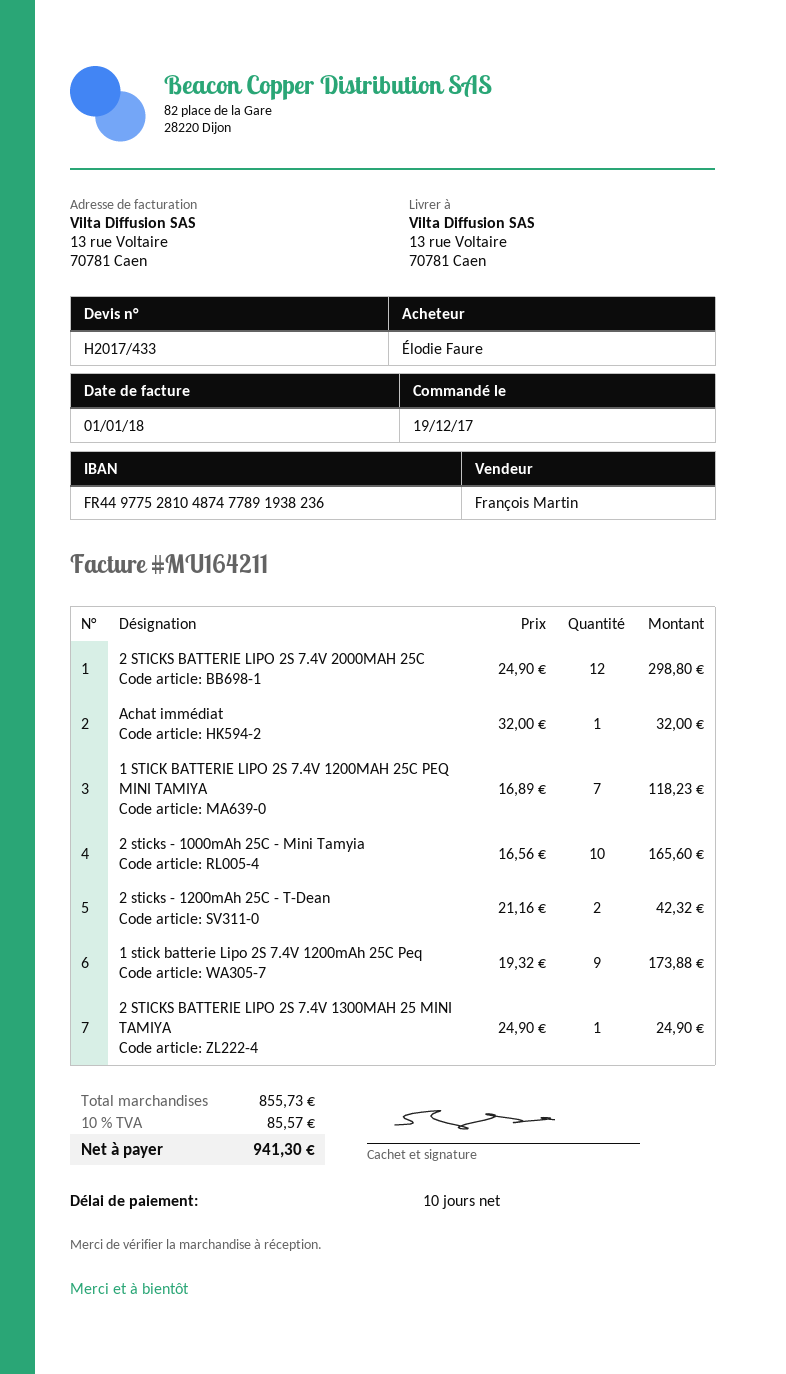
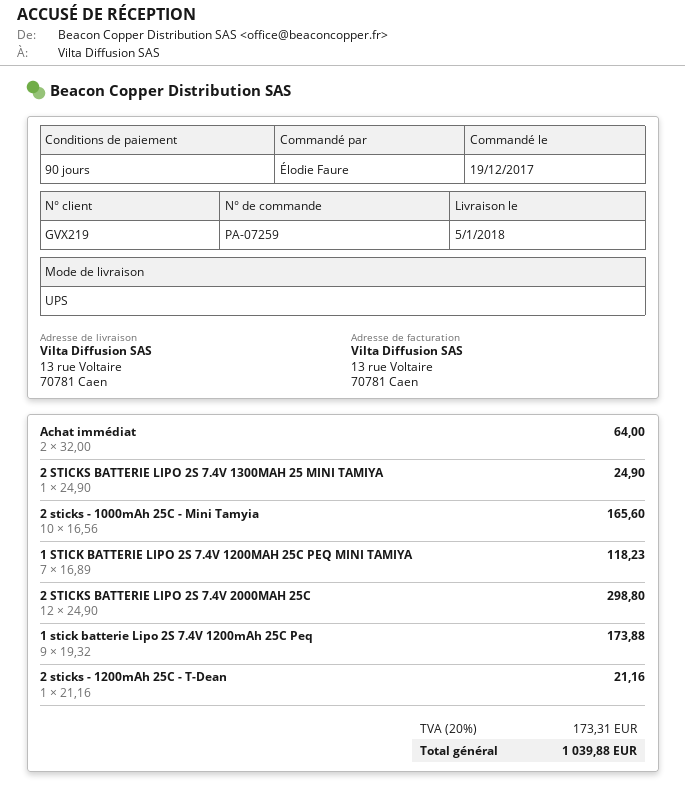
payment terms: 10 days -> 90 days
Achat immédiat: 1 x 32.00 = 32.00 -> 2 x 32.00 = 64.00
2 sticks - 1200mAh 25C - T-Dean: 2 x 21.16 = 42.32 -> 1 x 21.16 = 21.16
tax: 10% = 85.57 -> 20% = 173.31
total: 941.30 -> 1039.88

